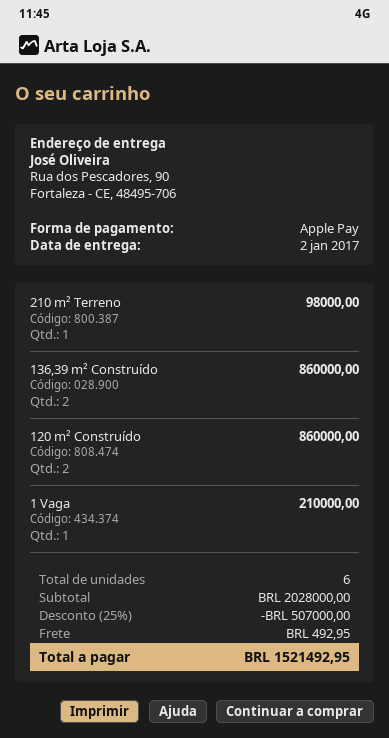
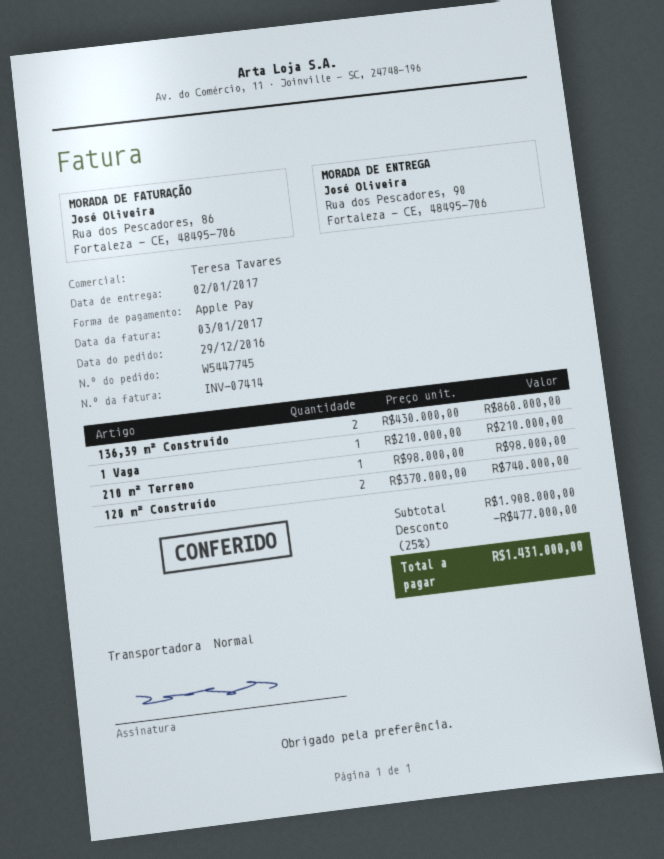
120 m² Construído: 2 for 860000.00 -> 2 for 740000.00
subtotal: 2028000.00 -> 1908000.00
discount: 25% = 507000.00 -> 25% = 477000.00
shipping: 492.95 -> none
total: 1521492.95 -> 1431000.00

